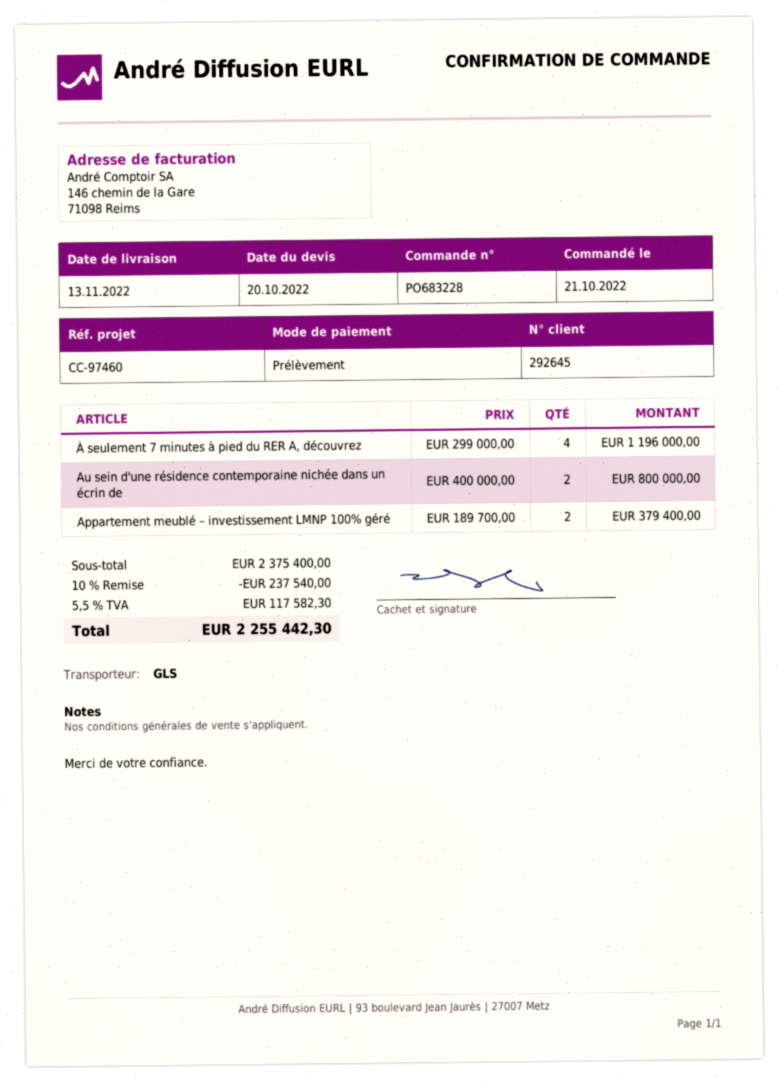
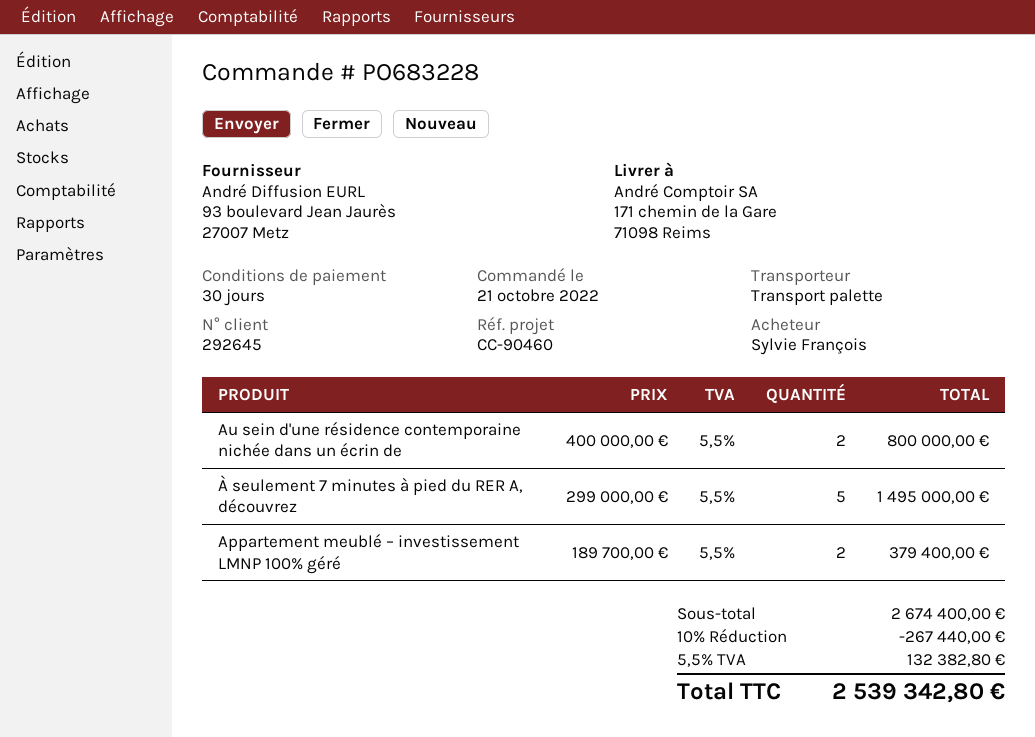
reference: CC-97460 -> CC-90460
shipping method: GLS -> pallet freight
À seulement 7 minutes à pied du RER A, découvrez: 4 x 299000.00 = 1196000.00 -> 5 x 299000.00 = 1495000.00
subtotal: 2375400.00 -> 2674400.00
discount: 10% = 237540.00 -> 10% = 267440.00
tax: 5.5% = 117582.30 -> 5.5% = 132382.80
total: 2255442.30 -> 2539342.80

